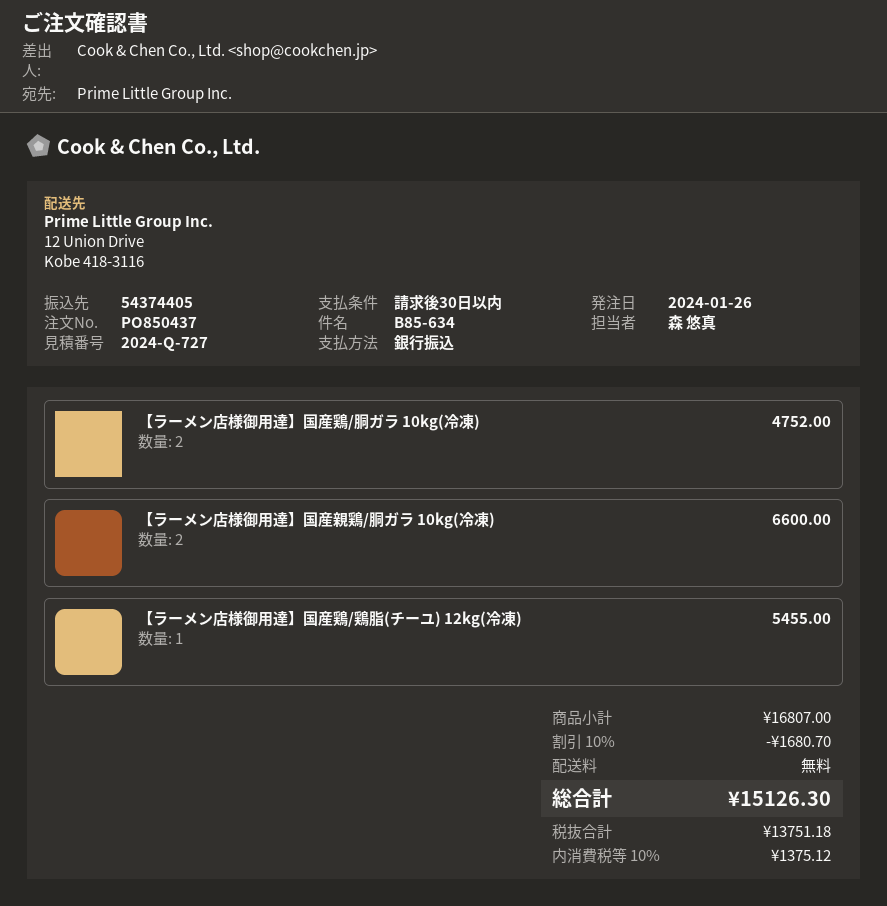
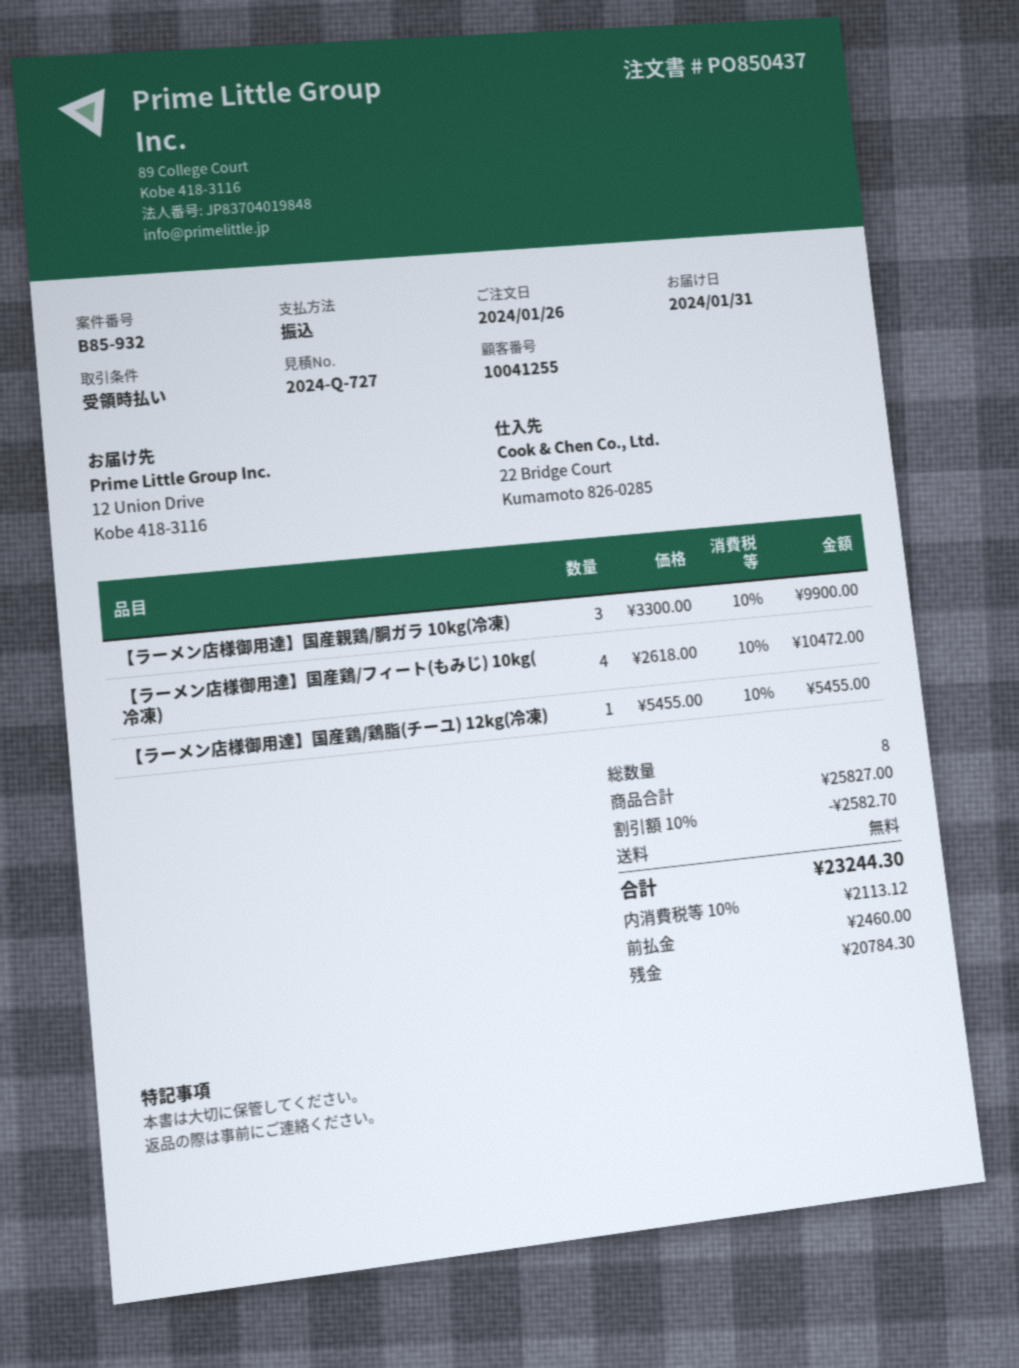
payment terms: 30 days -> on receipt
reference: B85-634 -> B85-932
【ラーメン店様御用達】国産鶏/胴ガラ 10kg(冷凍): 2 for 4752.00 -> none
【ラーメン店様御用達】国産親鶏/胴ガラ 10kg(冷凍): 2 for 6600.00 -> 3 for 9900.00
【ラーメン店様御用達】国産鶏/フィート(もみじ) 10kg(冷凍): none -> 4 for 10472.00
subtotal: 16807.00 -> 25827.00
discount: 10% = 1680.70 -> 10% = 2582.70
tax: 10% = 1375.12 -> 10% = 2113.12
total: 15126.30 -> 23244.30

